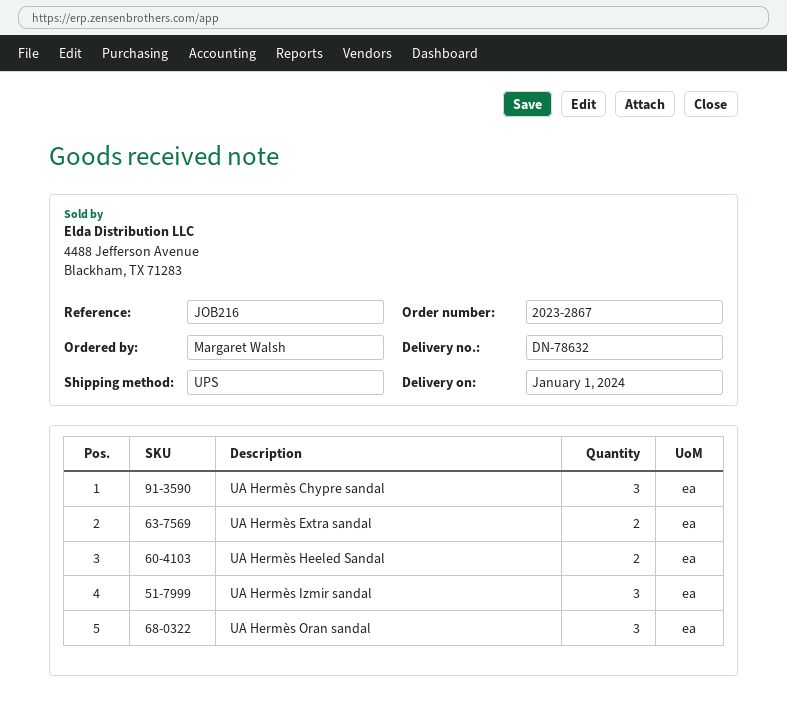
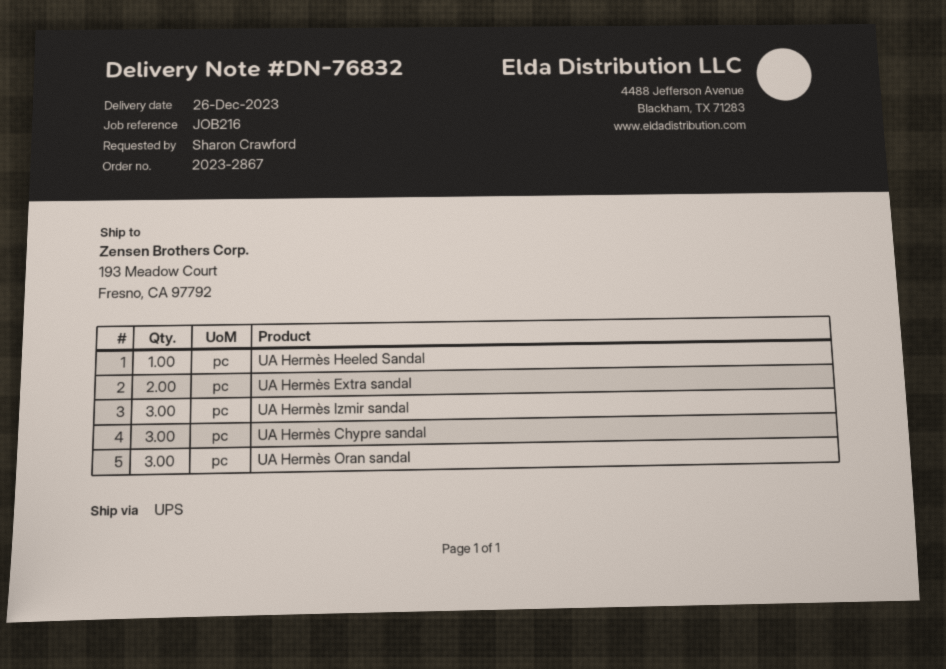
delivery note number: DN-78632 -> DN-76832
delivery date: 2024-01-01 -> 2023-12-26
ordered by: Margaret Walsh -> Sharon Crawford
UA Hermès Heeled Sandal: 2 -> 1

